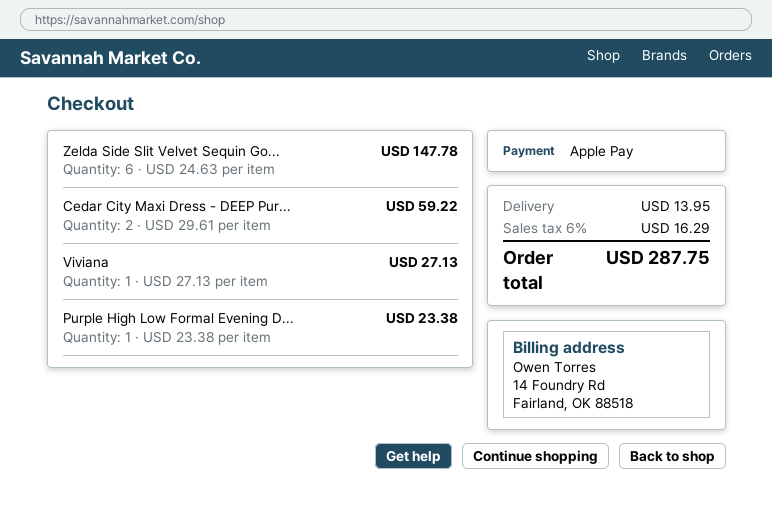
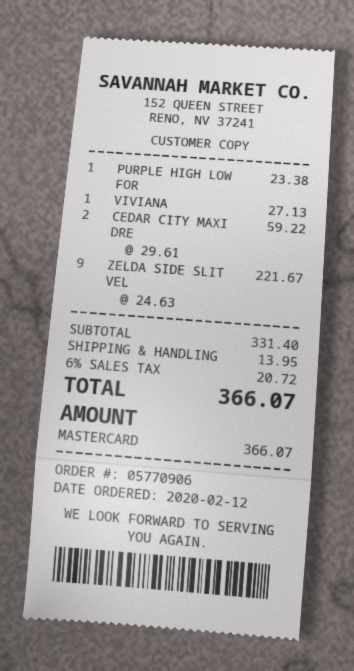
payment method: Apple Pay -> Mastercard
Zelda Side Slit Velvet Sequin Go...: 6 x 24.63 = 147.78 -> 9 x 24.63 = 221.67
tax: 6% = 16.29 -> 6% = 20.72
total: 287.75 -> 366.07

